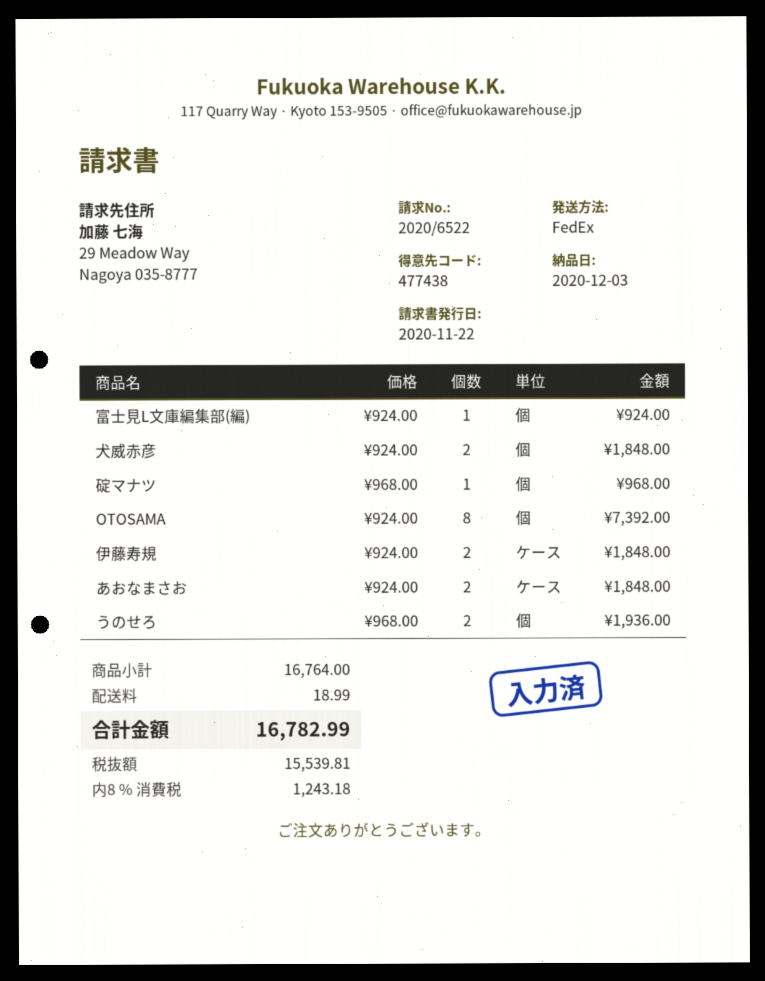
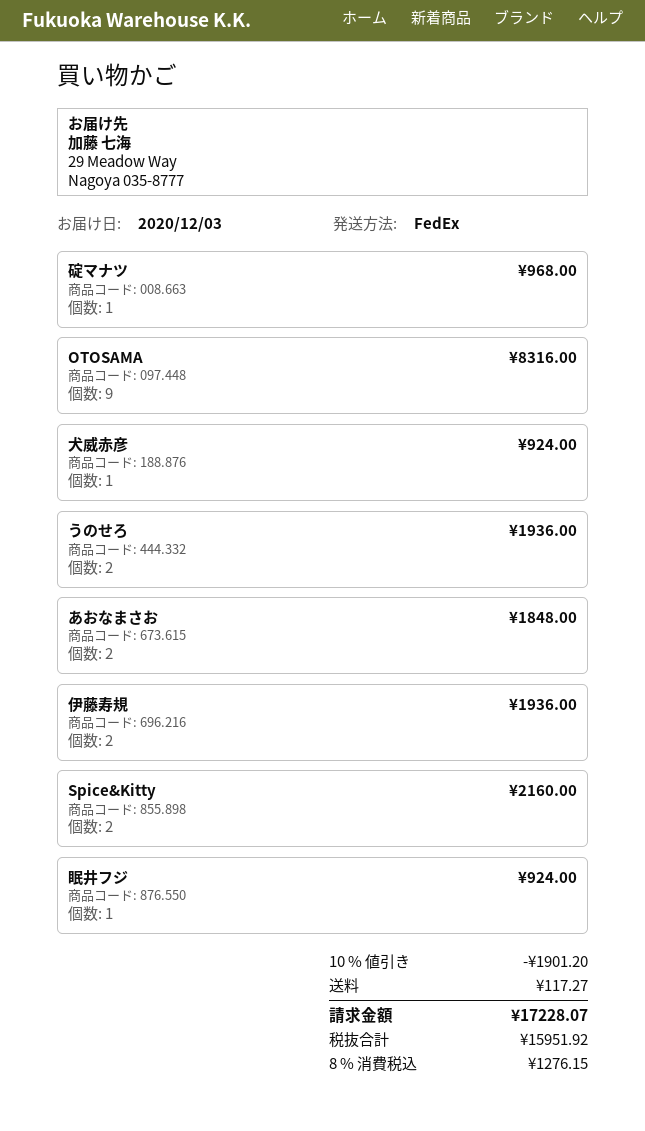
富士見L文庫編集部(編): 1 for 924.00 -> none
犬威赤彦: 2 for 1848.00 -> 1 for 924.00
OTOSAMA: 8 for 7392.00 -> 9 for 8316.00
伊藤寿規: 2 for 1848.00 -> 2 for 1936.00
Spice&Kitty: none -> 2 for 2160.00
眠井フジ: none -> 1 for 924.00
discount: none -> 10% = 1901.20
shipping: 18.99 -> 117.27
net: 15539.81 -> 15951.92
tax: 8% = 1243.18 -> 8% = 1276.15
total: 16782.99 -> 17228.07

